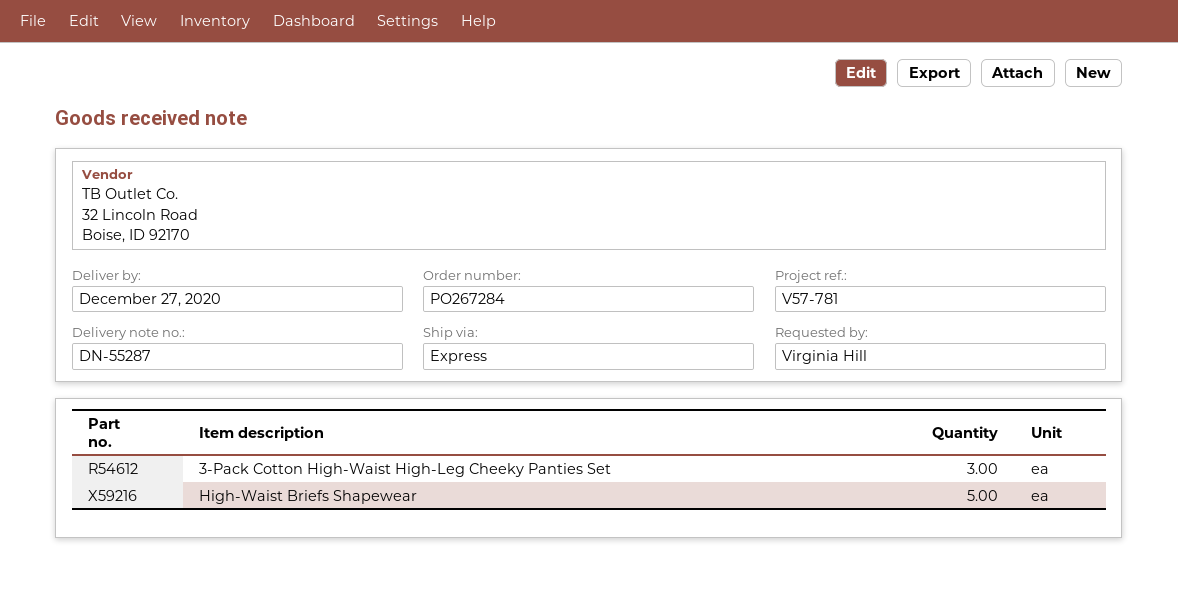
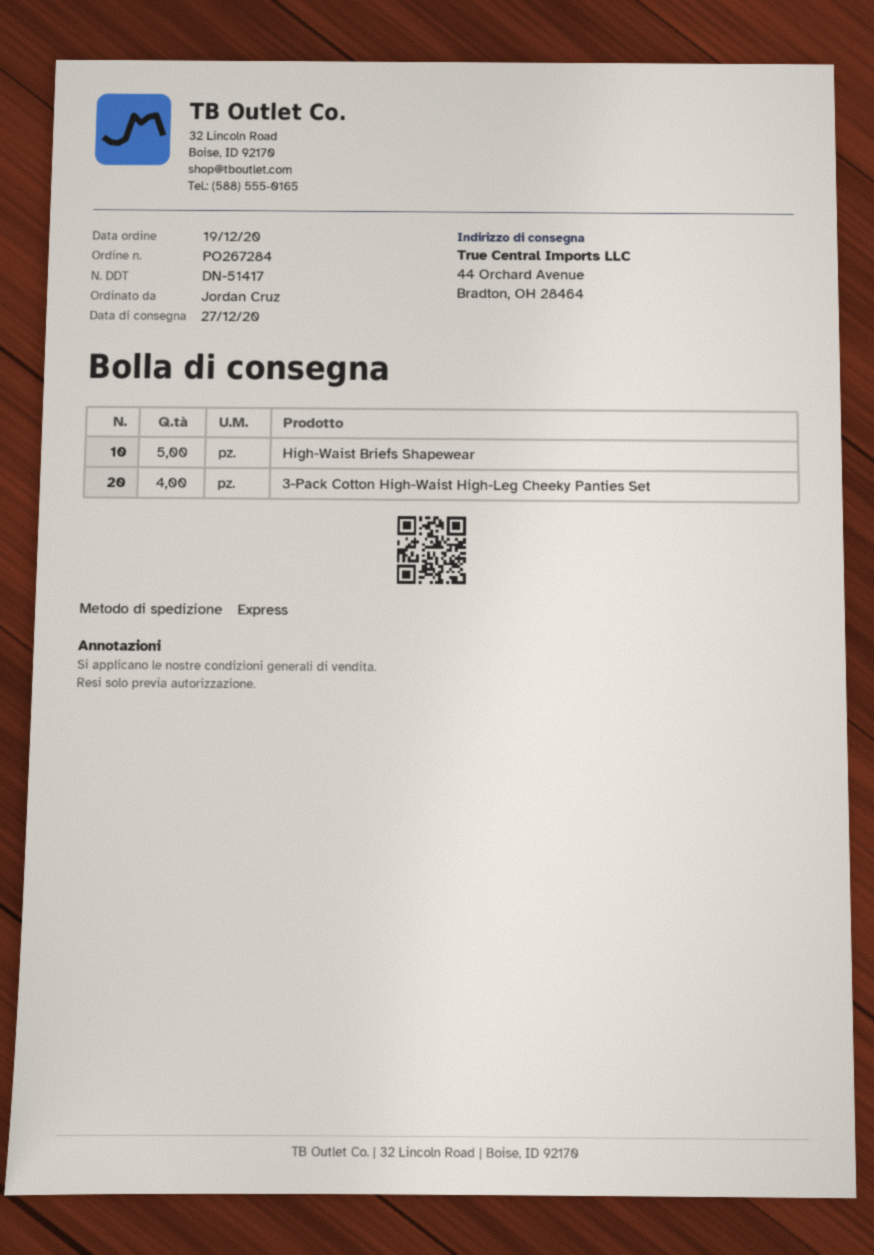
delivery note number: DN-55287 -> DN-51417
ordered by: Virginia Hill -> Jordan Cruz
3-Pack Cotton High-Waist High-Leg Cheeky Panties Set: 3 -> 4

